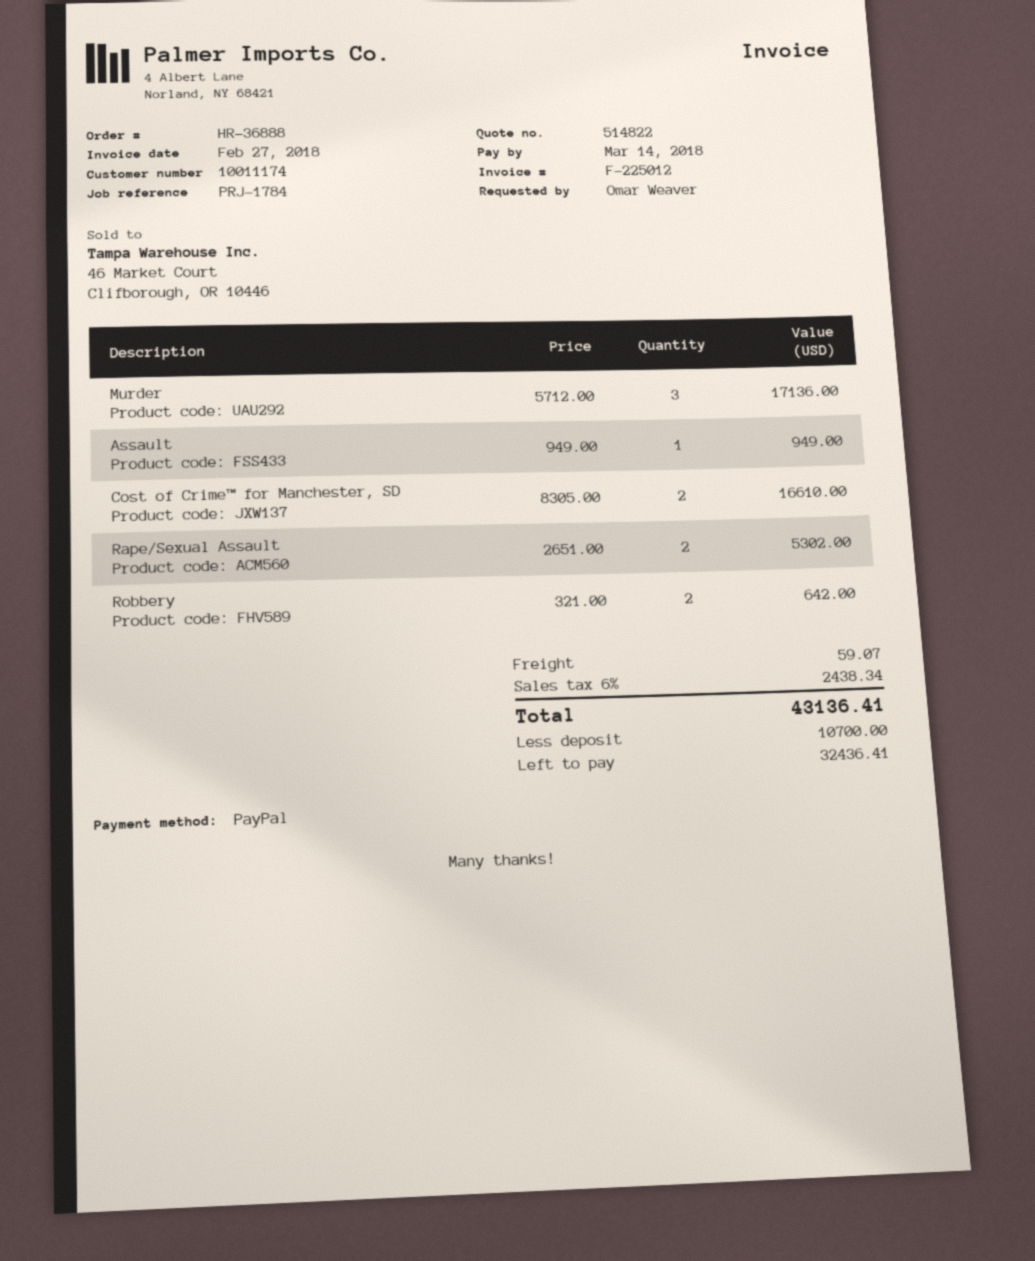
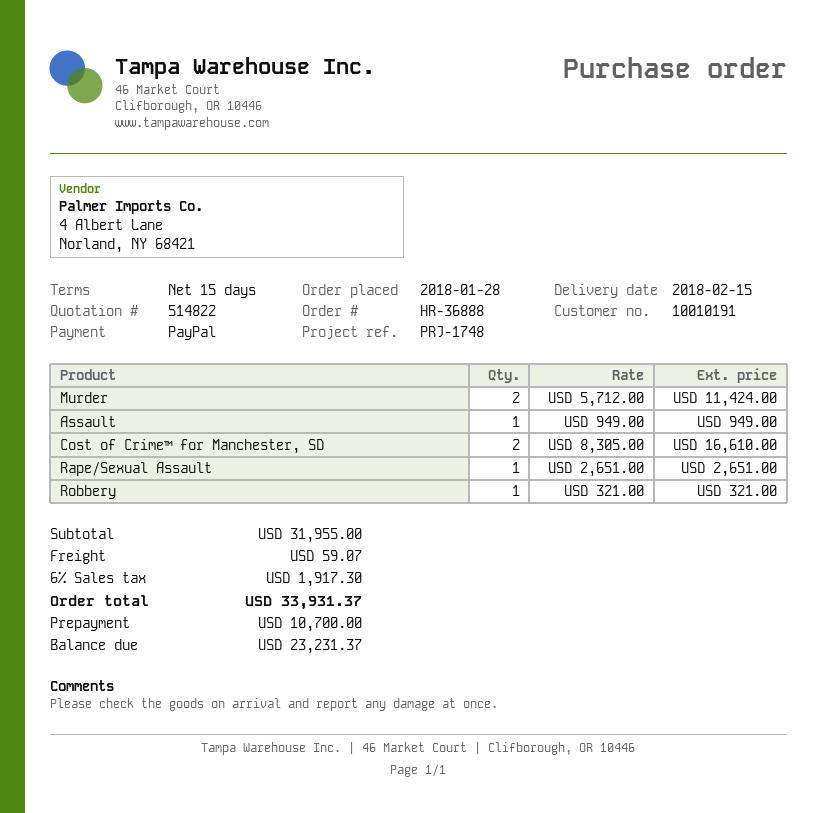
customer number: 10011174 -> 10010191
reference: PRJ-1784 -> PRJ-1748
Murder: 3 x 5712.00 = 17136.00 -> 2 x 5712.00 = 11424.00
Rape/Sexual Assault: 2 x 2651.00 = 5302.00 -> 1 x 2651.00 = 2651.00
Robbery: 2 x 321.00 = 642.00 -> 1 x 321.00 = 321.00
tax: 6% = 2438.34 -> 6% = 1917.30
total: 43136.41 -> 33931.37
balance: 32436.41 -> 23231.37

